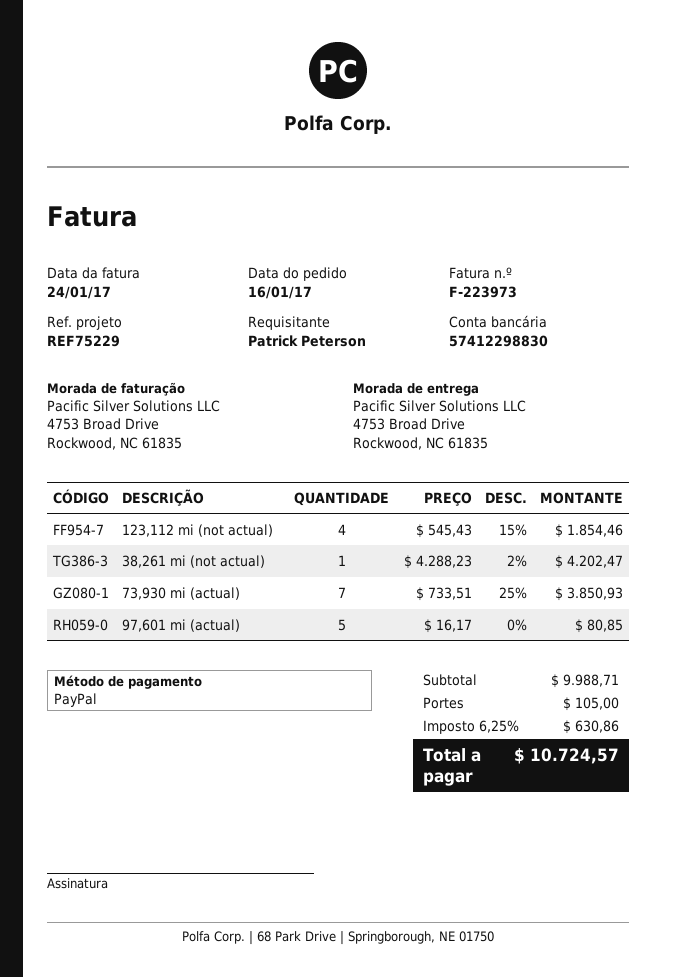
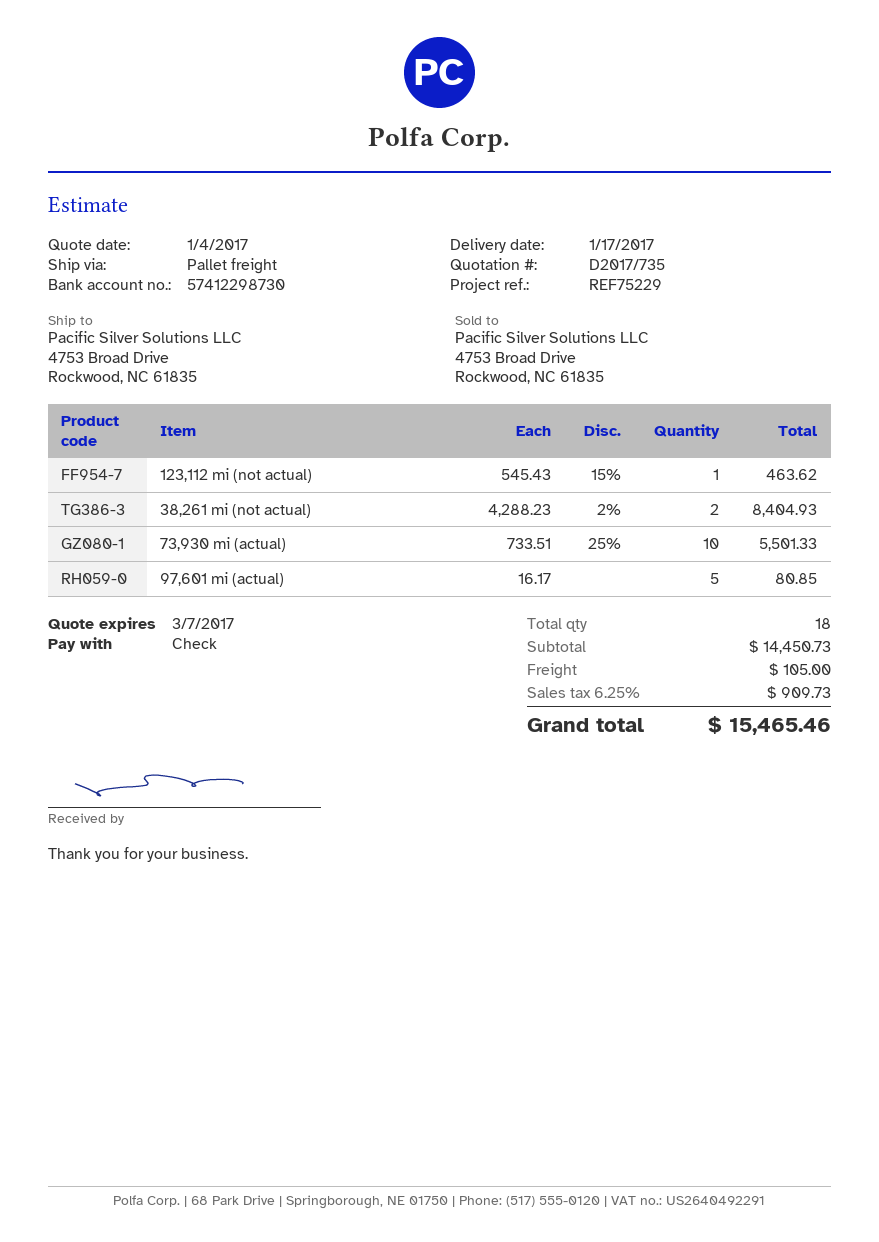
payment method: PayPal -> cheque
bank account: 57412298830 -> 57412298730
123,112 mi (not actual): 4 x 545.43 - 15% = 1854.46 -> 1 x 545.43 - 15% = 463.62
38,261 mi (not actual): 1 x 4288.23 - 2% = 4202.47 -> 2 x 4288.23 - 2% = 8404.93
73,930 mi (actual): 7 x 733.51 - 25% = 3850.93 -> 10 x 733.51 - 25% = 5501.33
subtotal: 9988.71 -> 14450.73
tax: 6.25% = 630.86 -> 6.25% = 909.73
total: 10724.57 -> 15465.46

